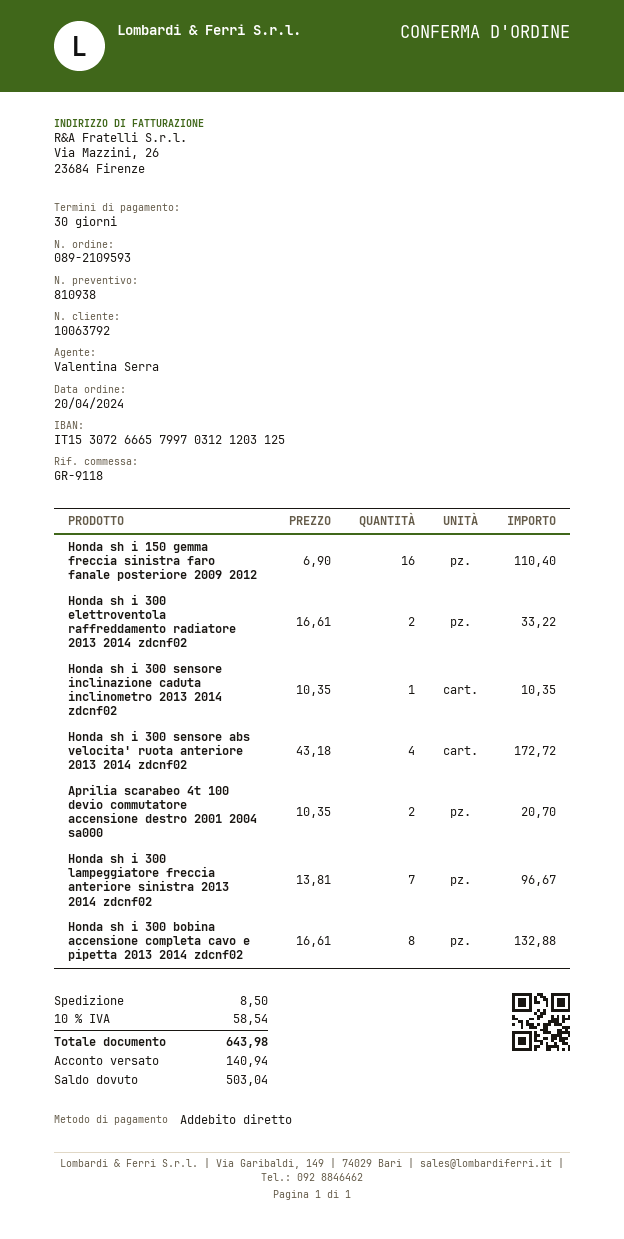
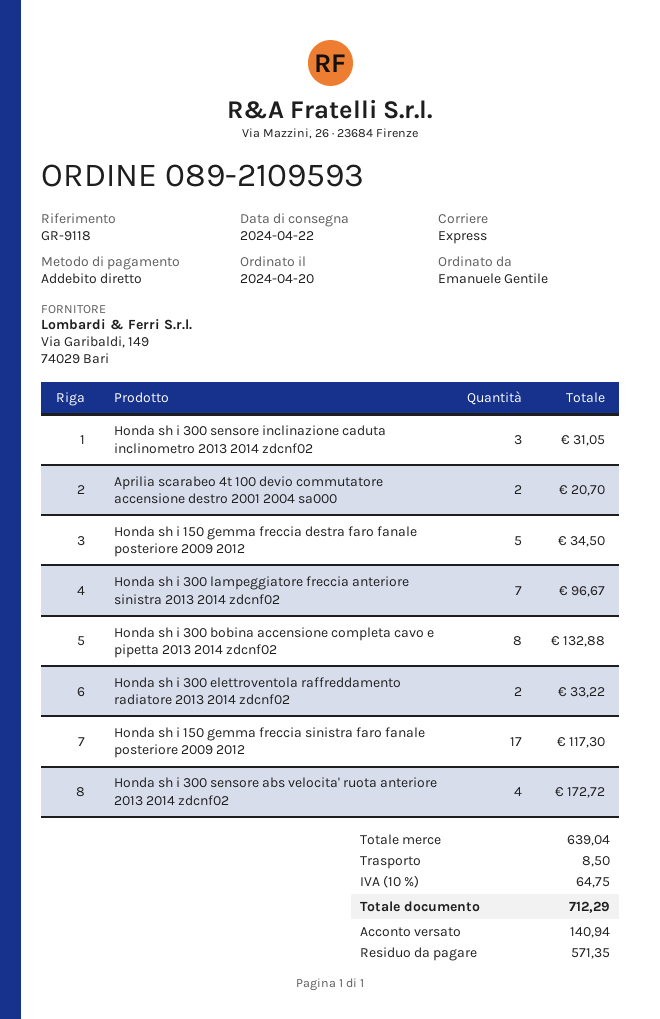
Honda sh i 150 gemma freccia sinistra faro fanale posteriore 2009 2012: 16 for 110.40 -> 17 for 117.30
Honda sh i 300 sensore inclinazione caduta inclinometro 2013 2014 zdcnf02: 1 for 10.35 -> 3 for 31.05
Honda sh i 150 gemma freccia destra faro fanale posteriore 2009 2012: none -> 5 for 34.50
tax: 10% = 58.54 -> 10% = 64.75
total: 643.98 -> 712.29
balance: 503.04 -> 571.35

